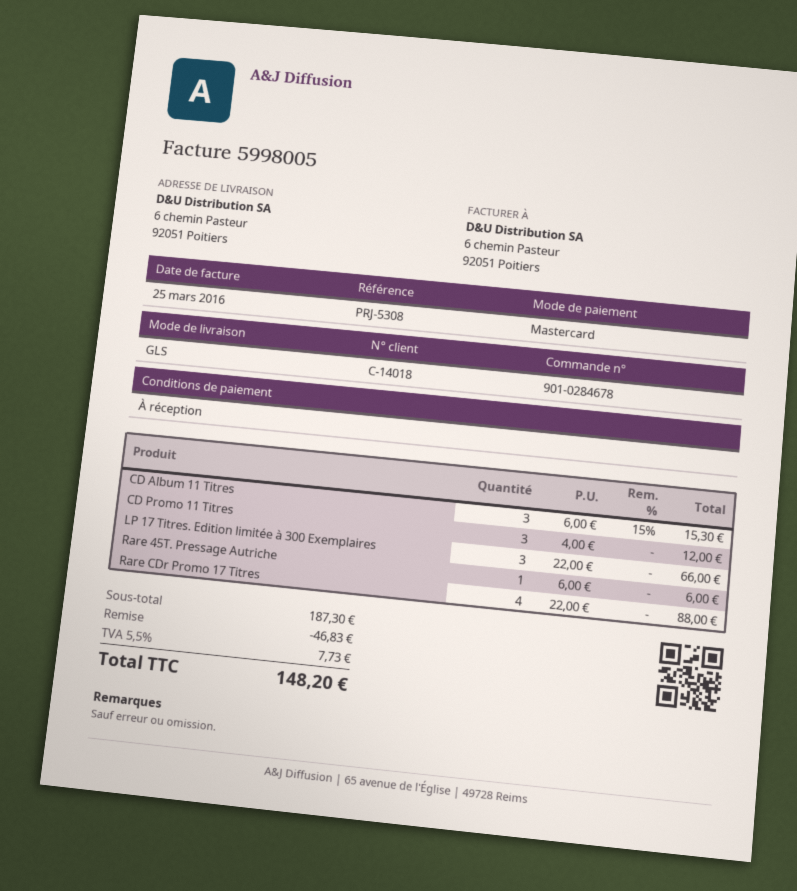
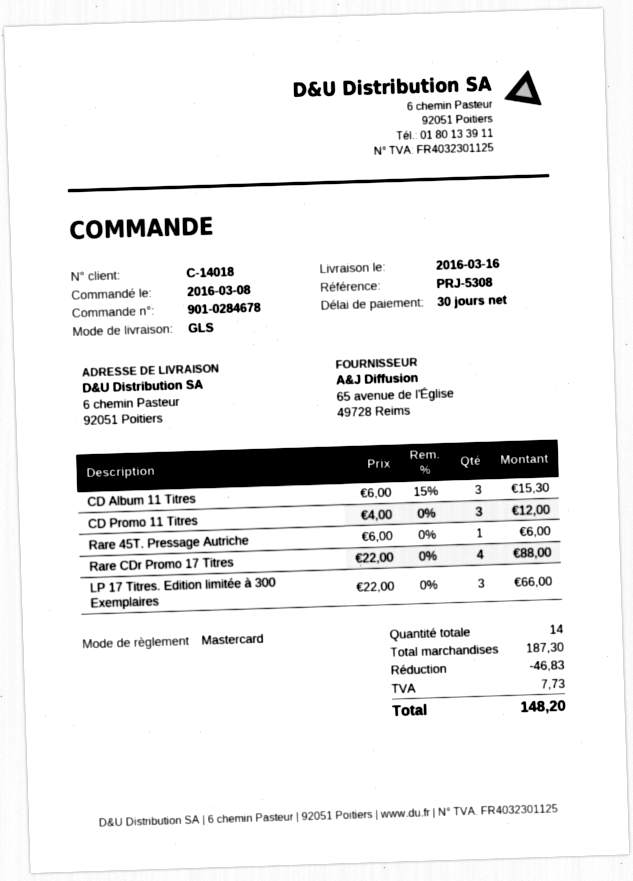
payment terms: on receipt -> 30 days

